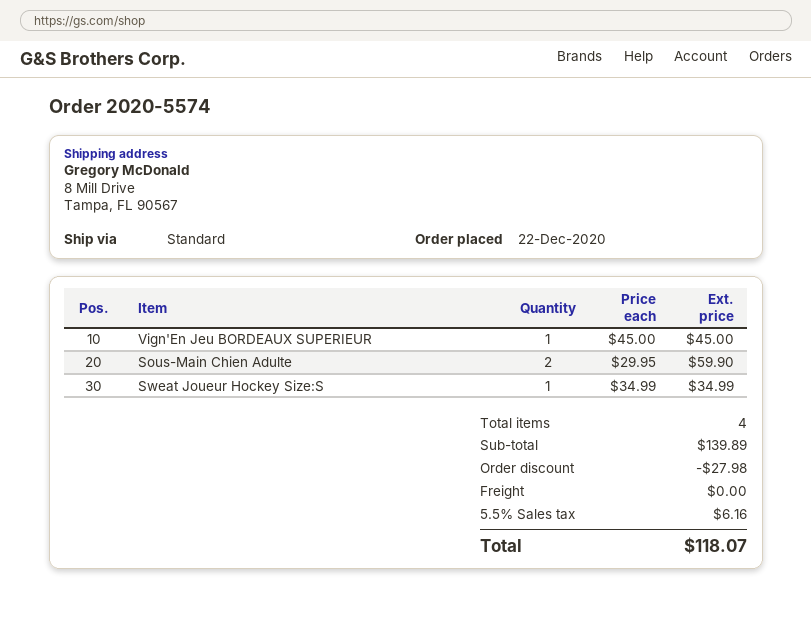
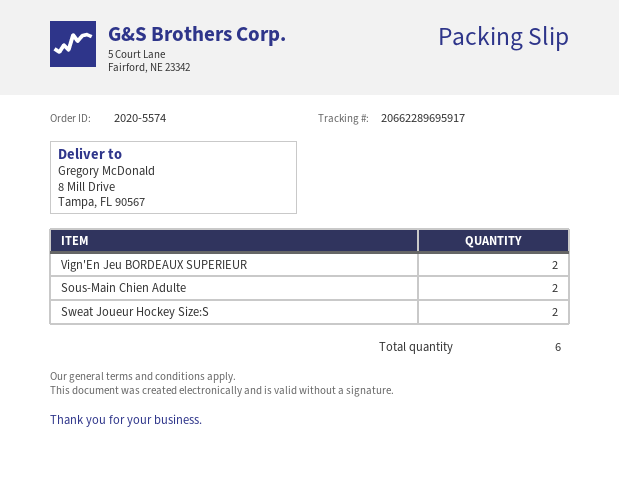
Vign'En Jeu BORDEAUX SUPERIEUR: 1 -> 2
Sweat Joueur Hockey Size:S: 1 -> 2
total quantity: 4 -> 6

